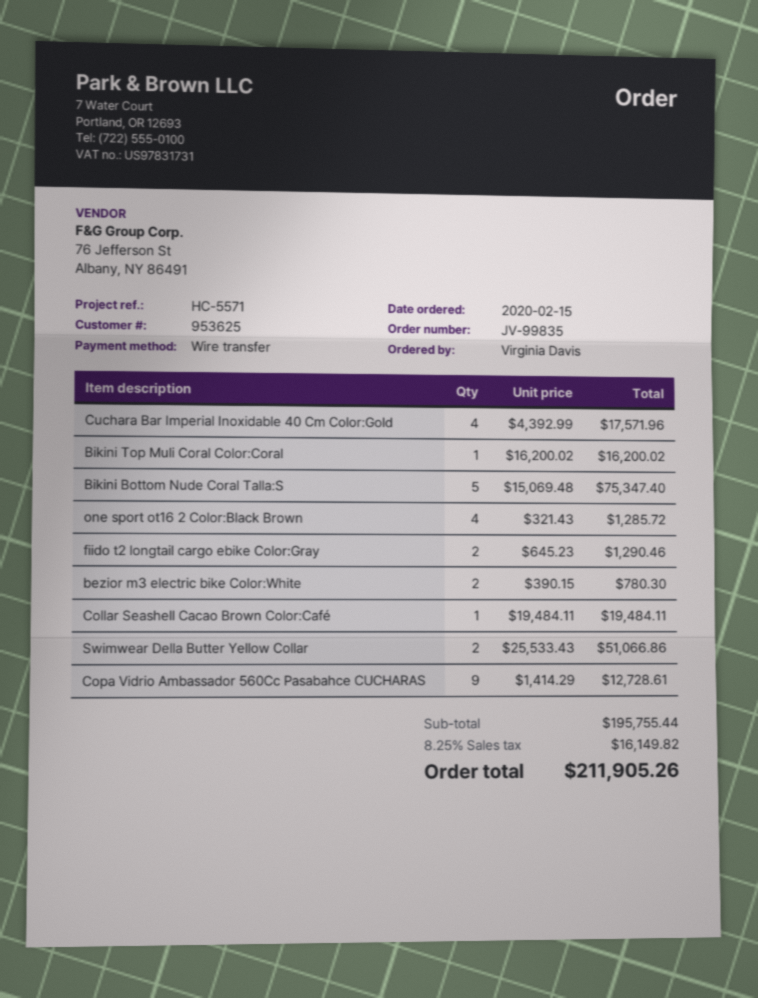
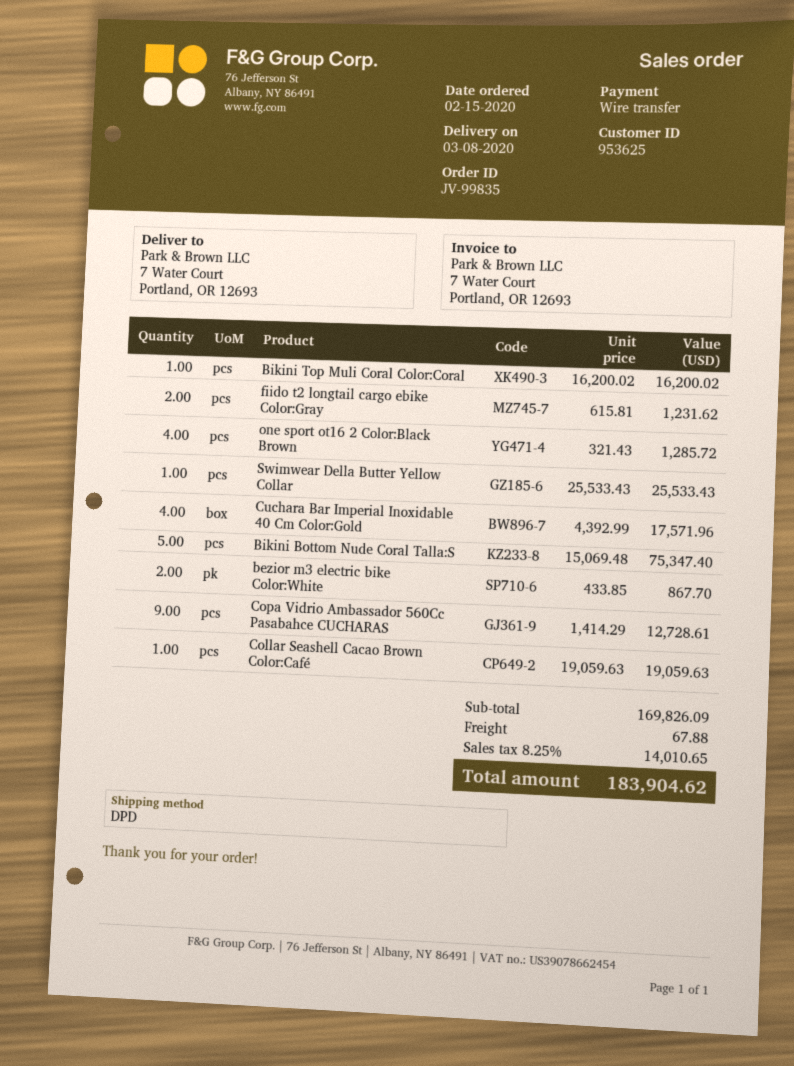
fiido t2 longtail cargo ebike Color:Gray: 2 x 645.23 = 1290.46 -> 2 x 615.81 = 1231.62
bezior m3 electric bike Color:White: 2 x 390.15 = 780.30 -> 2 x 433.85 = 867.70
Collar Seashell Cacao Brown Color:Café: 1 x 19484.11 = 19484.11 -> 1 x 19059.63 = 19059.63
Swimwear Della Butter Yellow Collar: 2 x 25533.43 = 51066.86 -> 1 x 25533.43 = 25533.43
subtotal: 195755.44 -> 169826.09
shipping: none -> 67.88
tax: 8.25% = 16149.82 -> 8.25% = 14010.65
total: 211905.26 -> 183904.62

